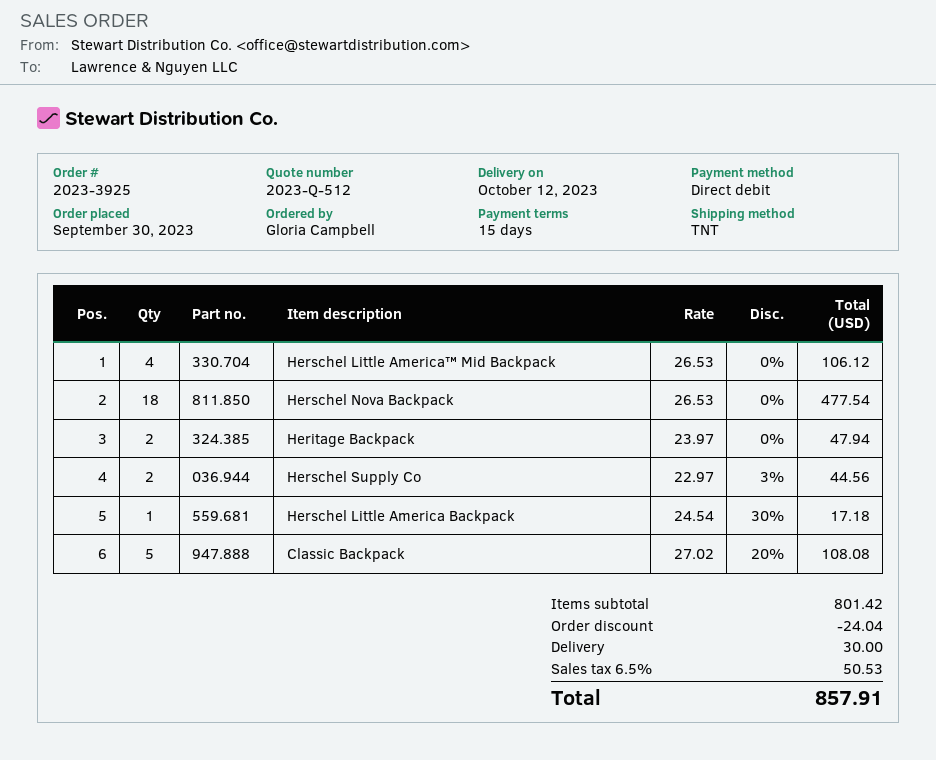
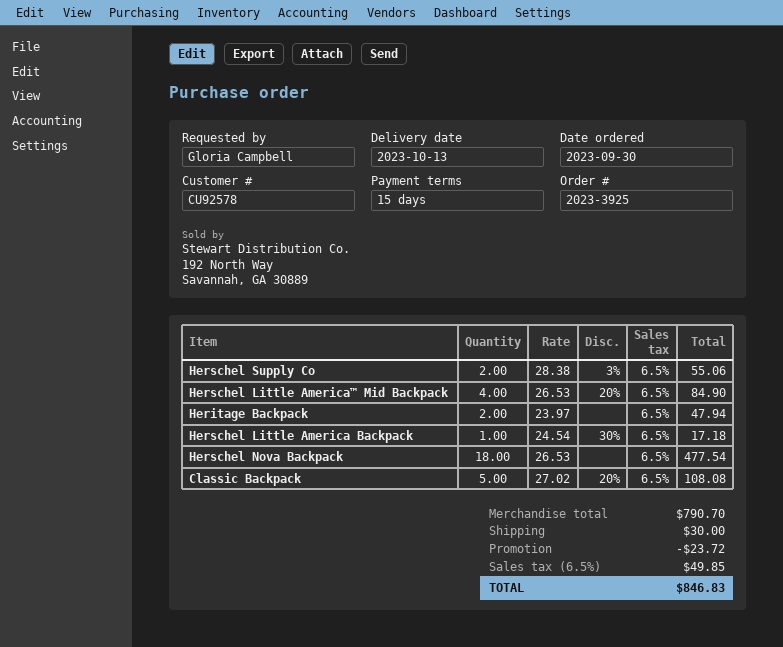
delivery date: 2023-10-12 -> 2023-10-13
Herschel Little America™ Mid Backpack: 4 x 26.53 = 106.12 -> 4 x 26.53 - 20% = 84.90
Herschel Supply Co: 2 x 22.97 - 3% = 44.56 -> 2 x 28.38 - 3% = 55.06
subtotal: 801.42 -> 790.70
discount: 24.04 -> 23.72
tax: 6.5% = 50.53 -> 6.5% = 49.85
total: 857.91 -> 846.83

